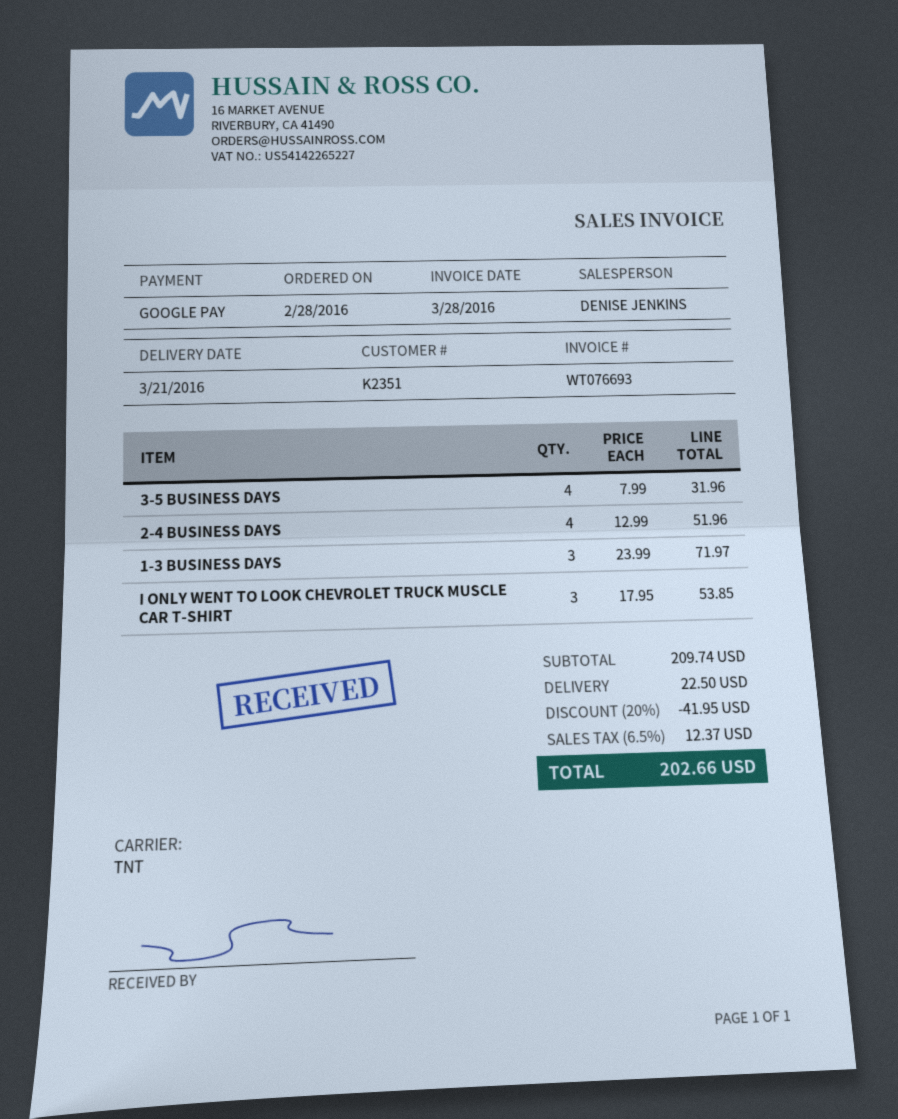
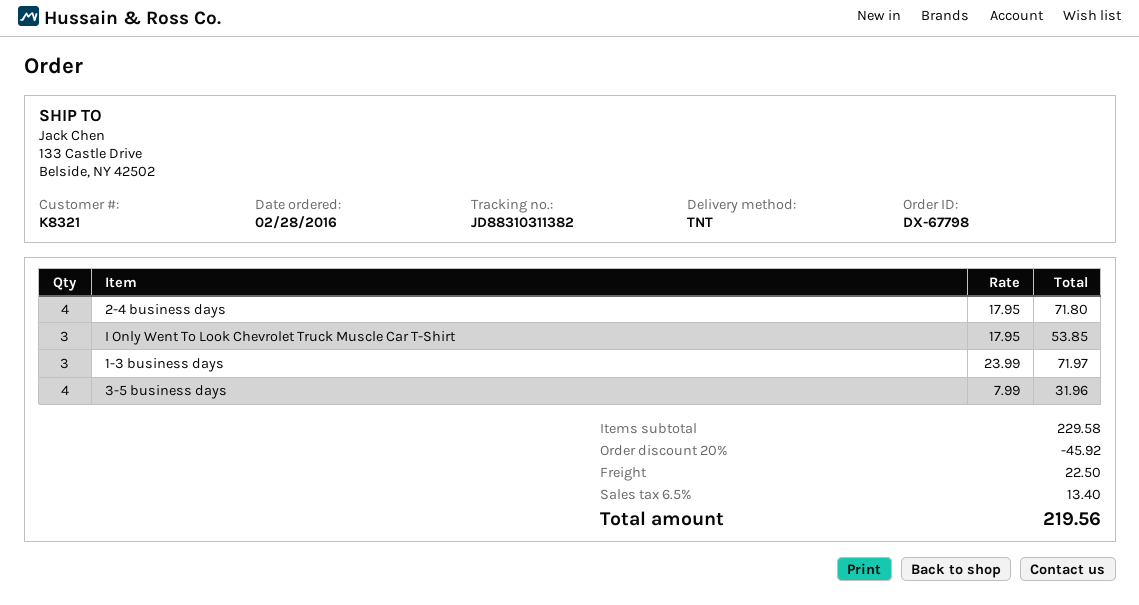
customer number: K2351 -> K8321
2-4 BUSINESS DAYS: 4 x 12.99 = 51.96 -> 4 x 17.95 = 71.80
subtotal: 209.74 -> 229.58
discount: 20% = 41.95 -> 20% = 45.92
tax: 6.5% = 12.37 -> 6.5% = 13.40
total: 202.66 -> 219.56

